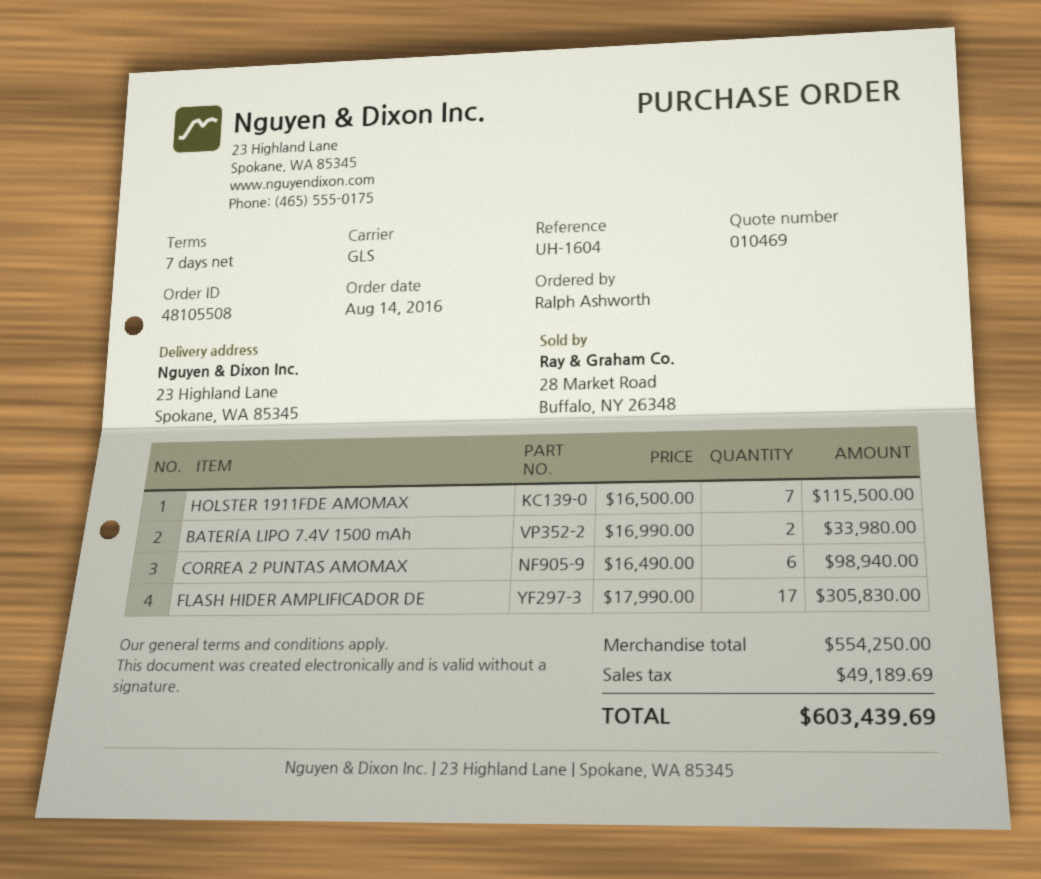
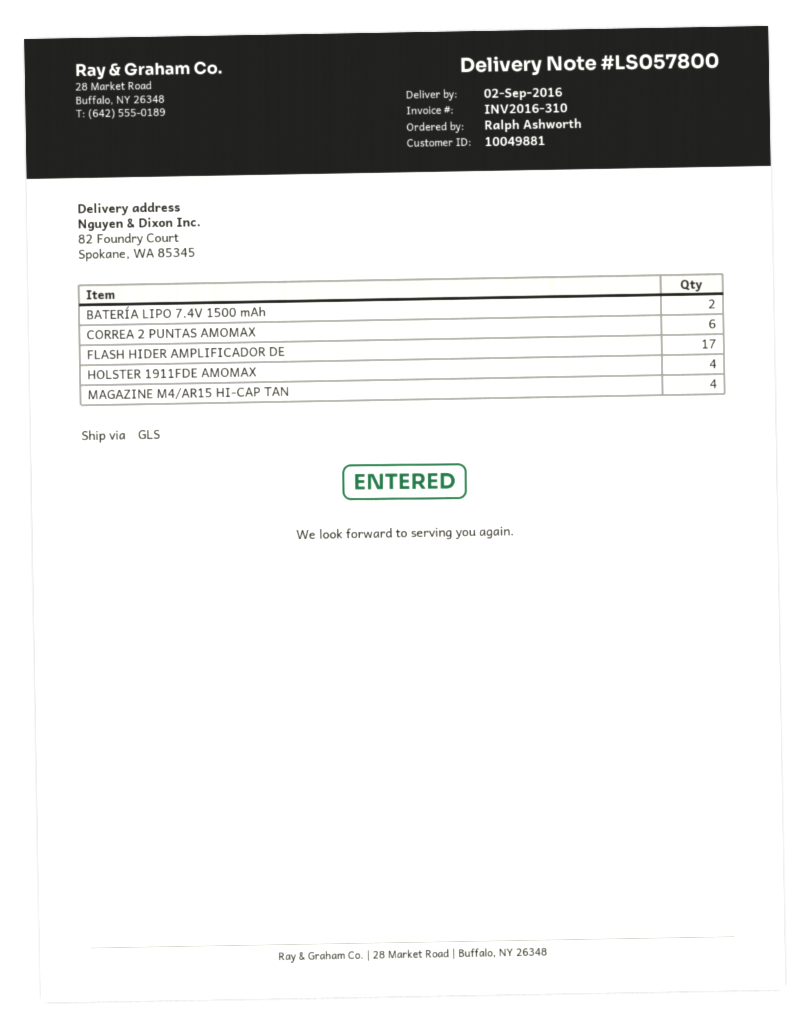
ship to: 23 Highland Lane, Spokane, WA 85345 -> 82 Foundry Court, Spokane, WA 85345
HOLSTER 1911FDE AMOMAX: 7 -> 4
MAGAZINE M4/AR15 HI-CAP TAN: none -> 4

